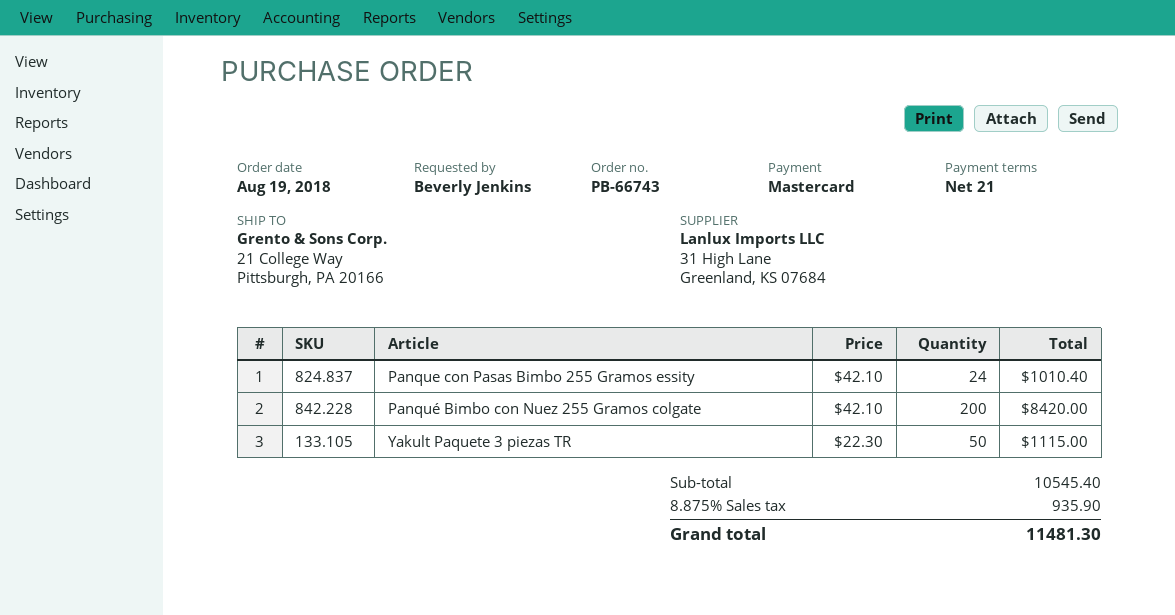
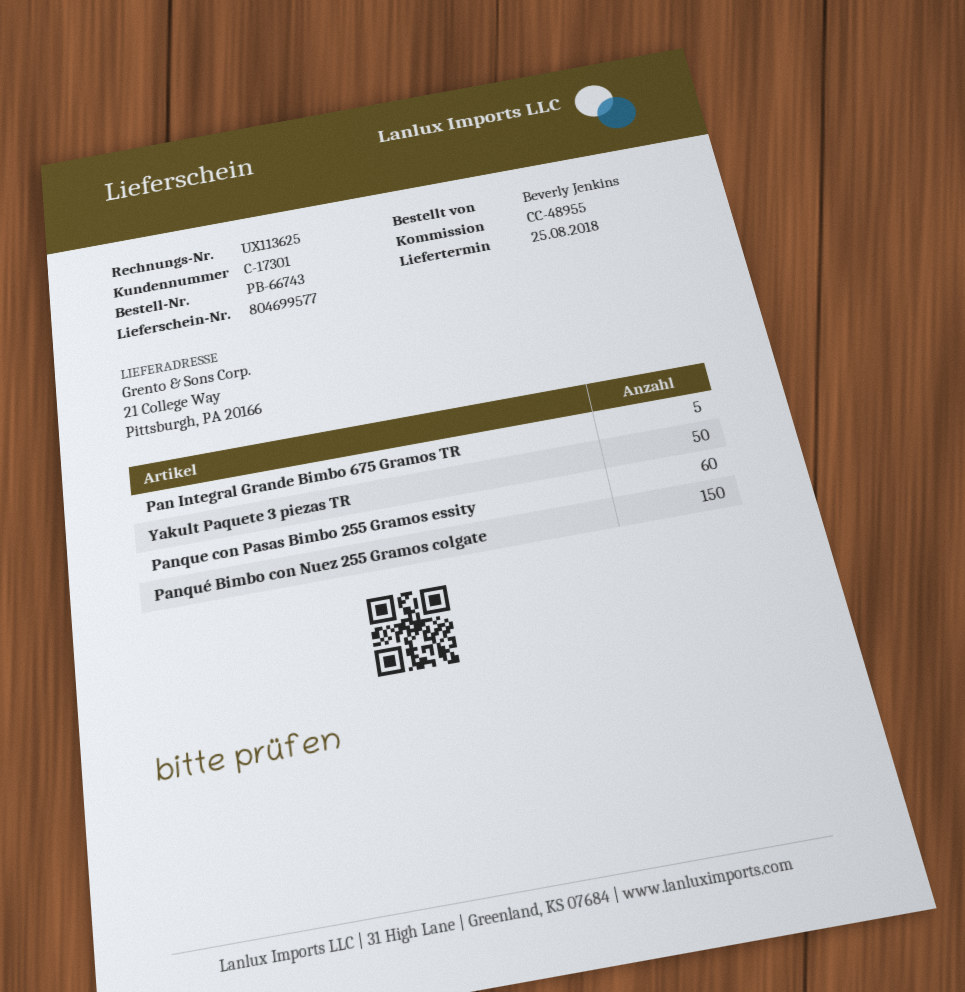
Panque con Pasas Bimbo 255 Gramos essity: 24 -> 60
Panqué Bimbo con Nuez 255 Gramos colgate: 200 -> 150
Pan Integral Grande Bimbo 675 Gramos TR: none -> 5

